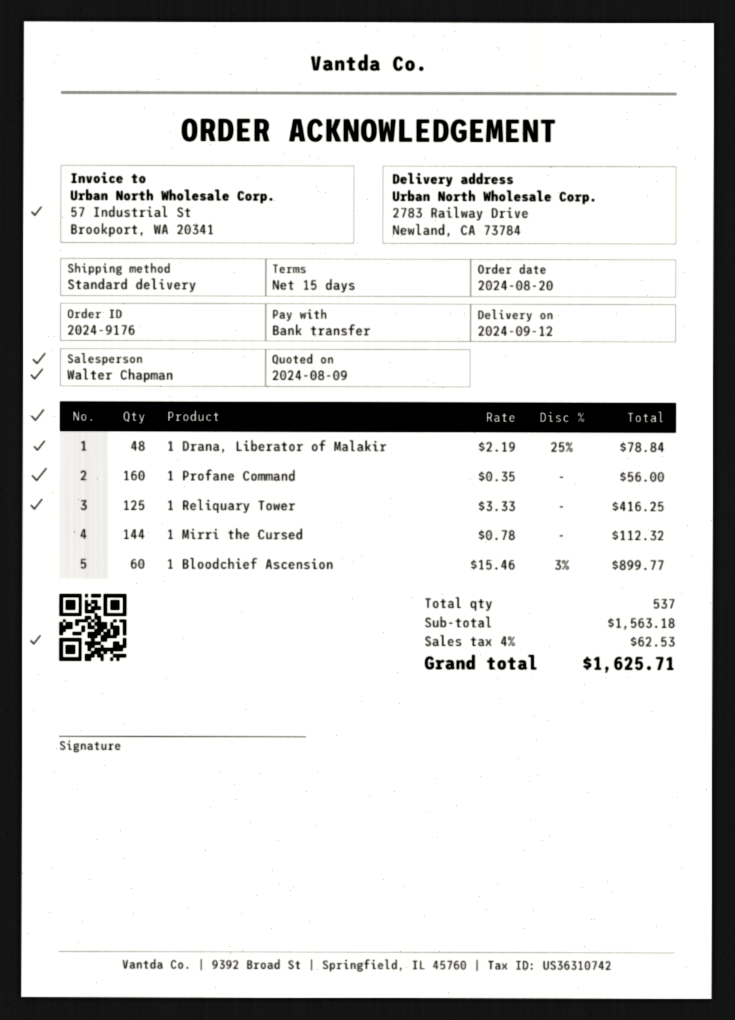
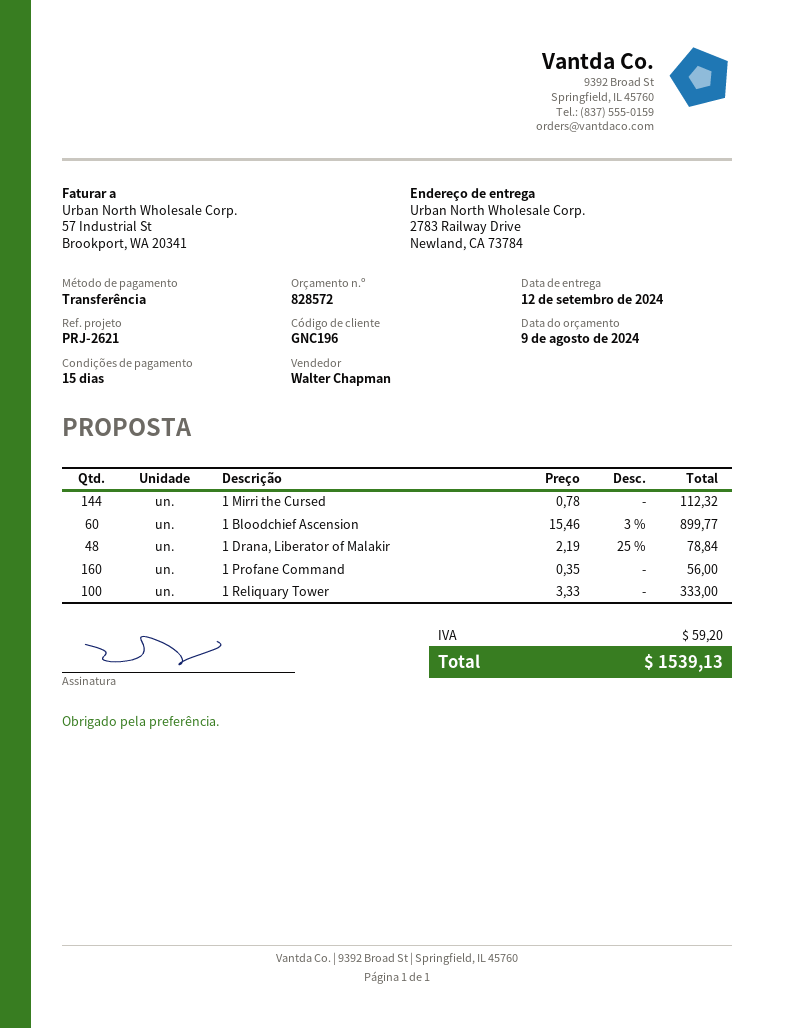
1 Reliquary Tower: 125 x 3.33 = 416.25 -> 100 x 3.33 = 333.00
tax: 62.53 -> 59.20
total: 1625.71 -> 1539.13

